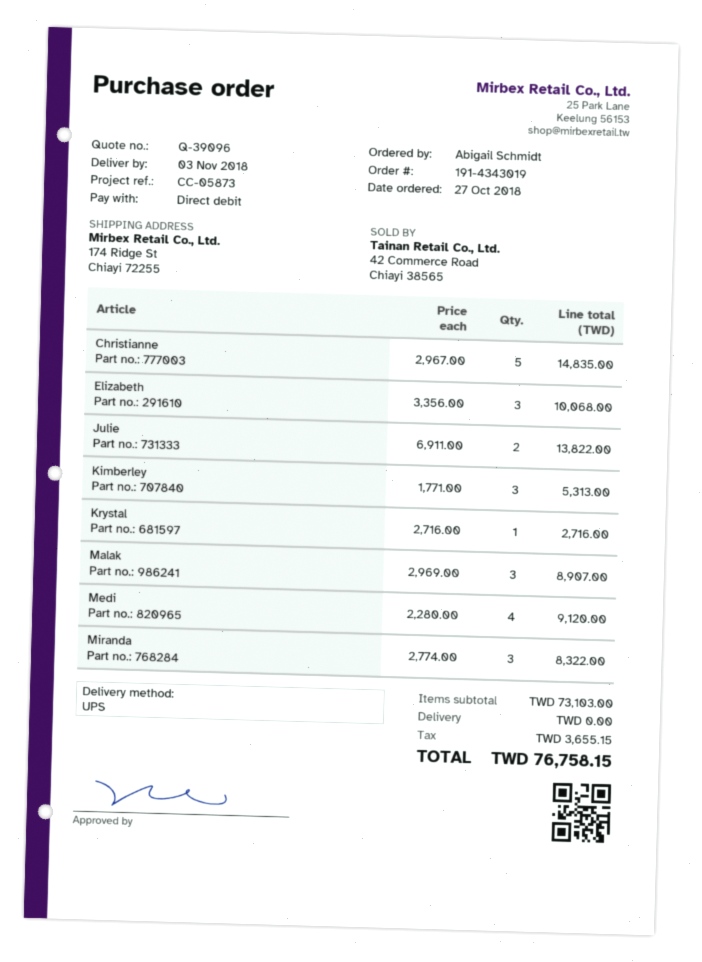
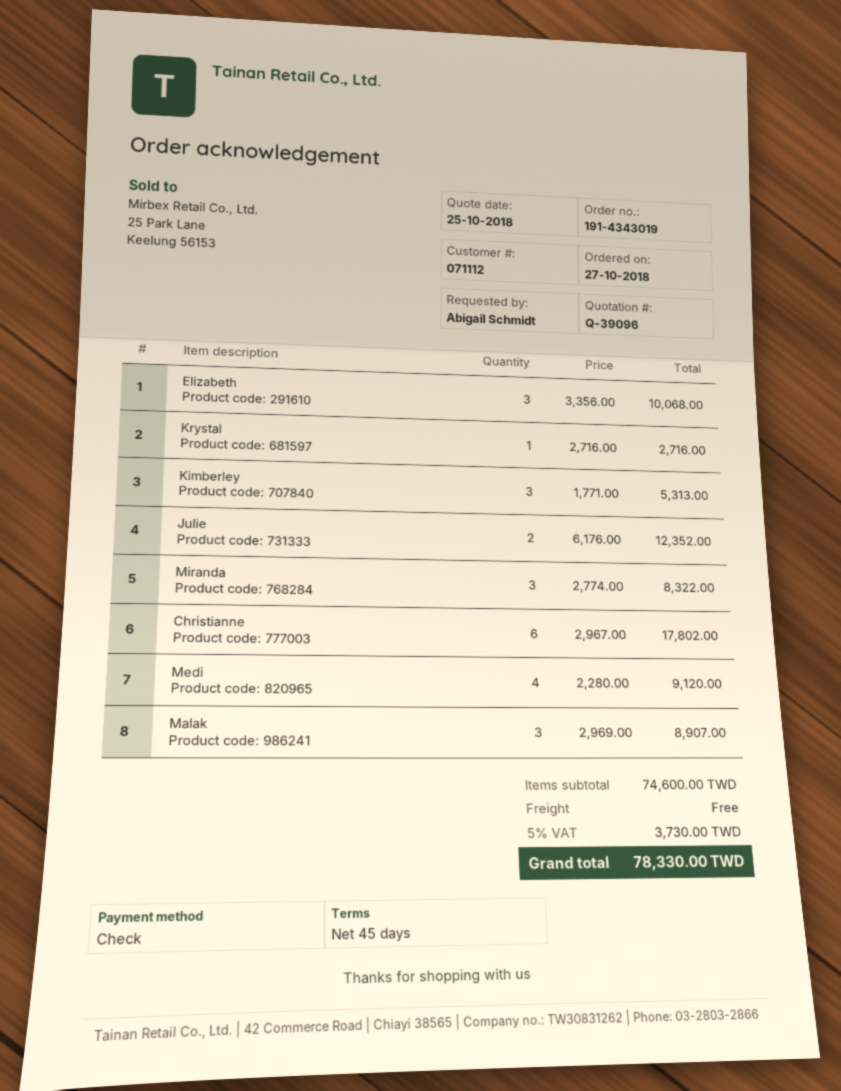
payment method: direct debit -> cheque
Christianne: 5 x 2967.00 = 14835.00 -> 6 x 2967.00 = 17802.00
Julie: 2 x 6911.00 = 13822.00 -> 2 x 6176.00 = 12352.00
subtotal: 73103.00 -> 74600.00
tax: 3655.15 -> 3730.00
total: 76758.15 -> 78330.00

